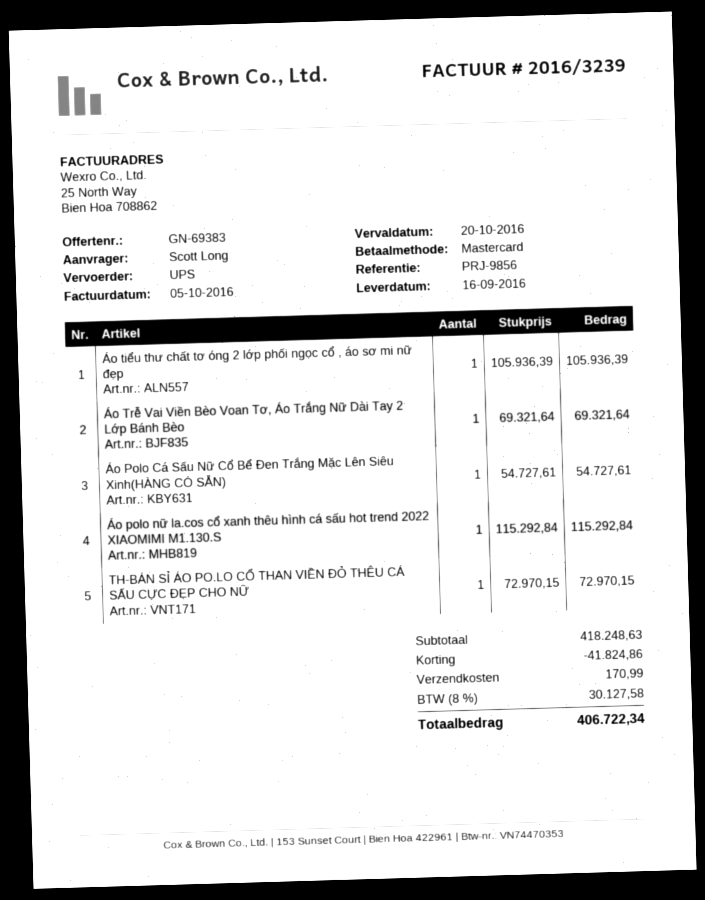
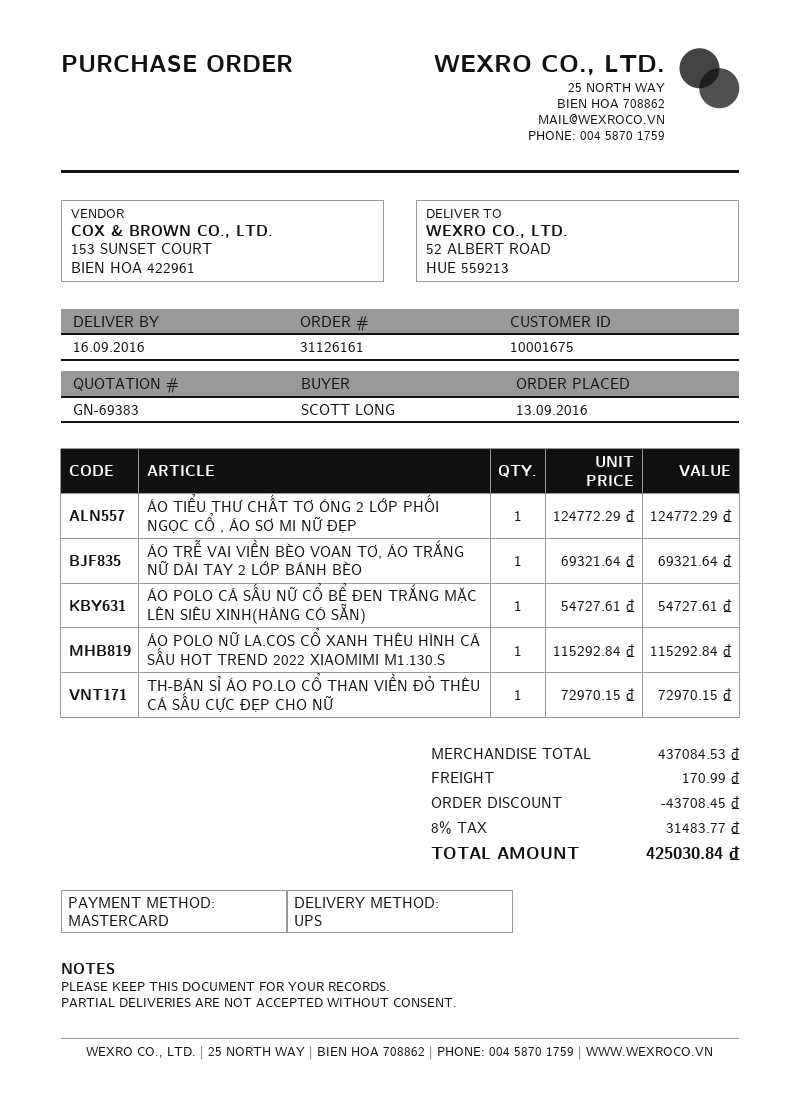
Áo tiểu thư chất tơ óng 2 lớp phối ngọc cổ , áo sơ mi nữ đẹp: 1 x 105936.39 = 105936.39 -> 1 x 124772.29 = 124772.29
subtotal: 418248.63 -> 437084.53
discount: 41824.86 -> 43708.45
tax: 8% = 30127.58 -> 8% = 31483.77
total: 406722.34 -> 425030.84

